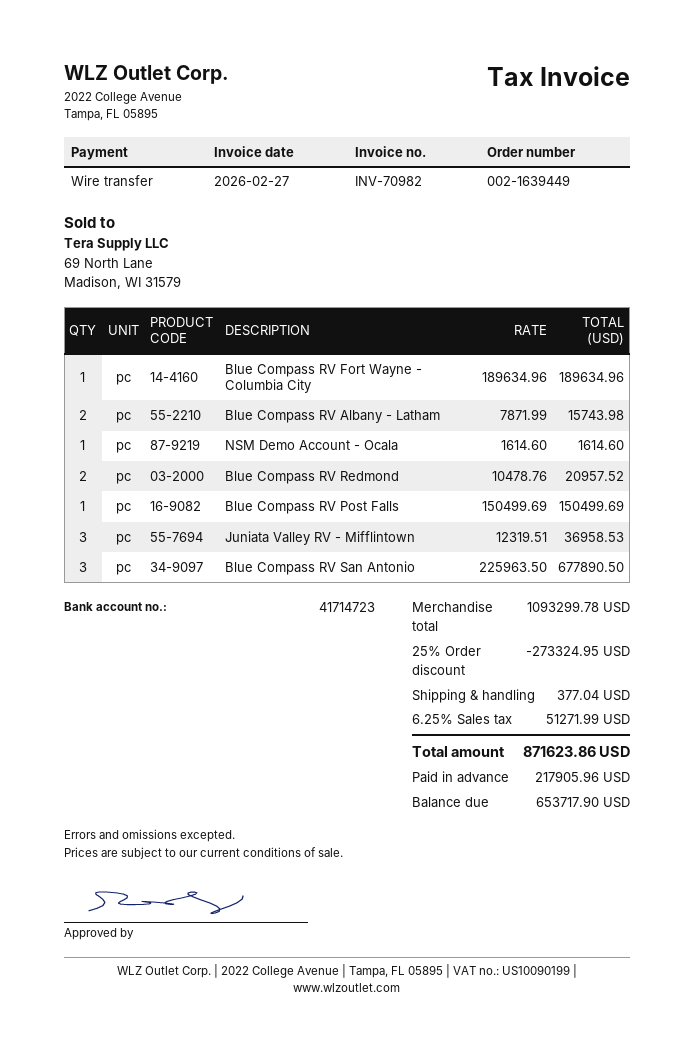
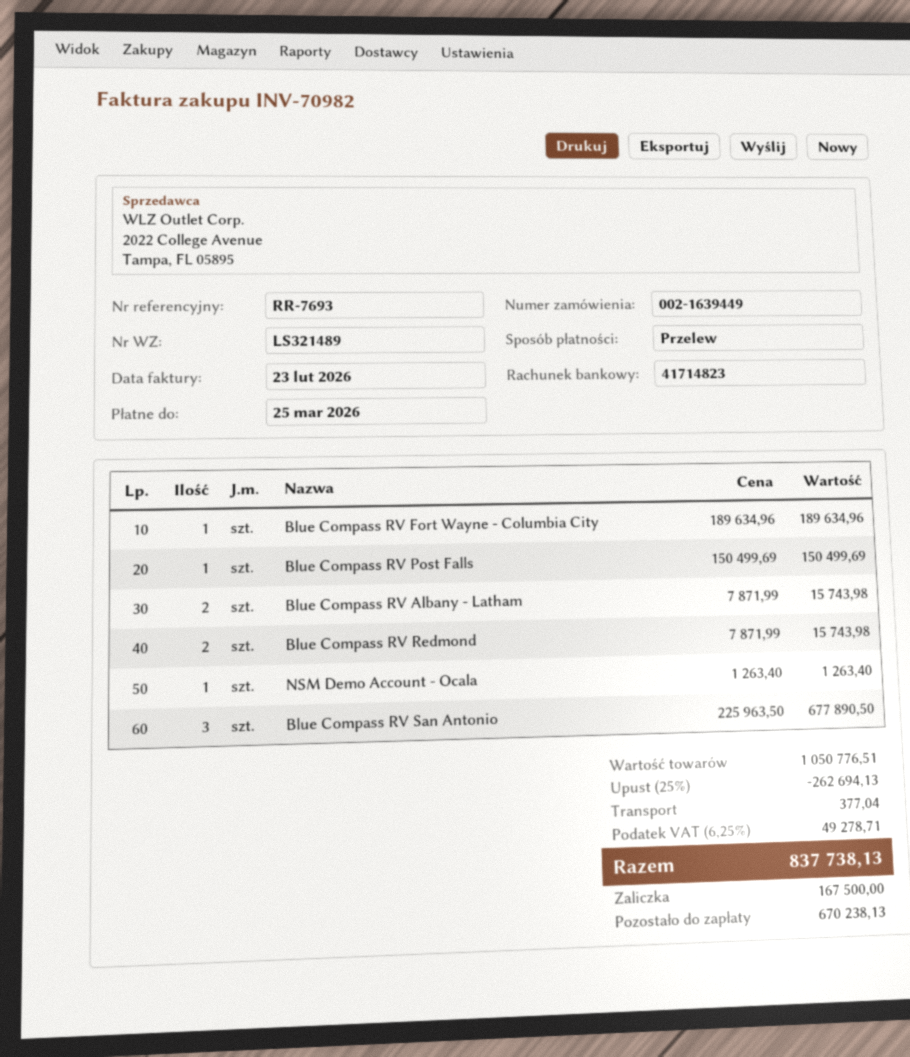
invoice date: 2026-02-27 -> 2026-02-23
bank account: 41714723 -> 41714823
NSM Demo Account - Ocala: 1 x 1614.60 = 1614.60 -> 1 x 1263.40 = 1263.40
Blue Compass RV Redmond: 2 x 10478.76 = 20957.52 -> 2 x 7871.99 = 15743.98
Juniata Valley RV - Mifflintown: 3 x 12319.51 = 36958.53 -> none
subtotal: 1093299.78 -> 1050776.51
discount: 25% = 273324.95 -> 25% = 262694.13
tax: 6.25% = 51271.99 -> 6.25% = 49278.71
total: 871623.86 -> 837738.13
deposit: 217905.96 -> 167500.00
balance: 653717.90 -> 670238.13

